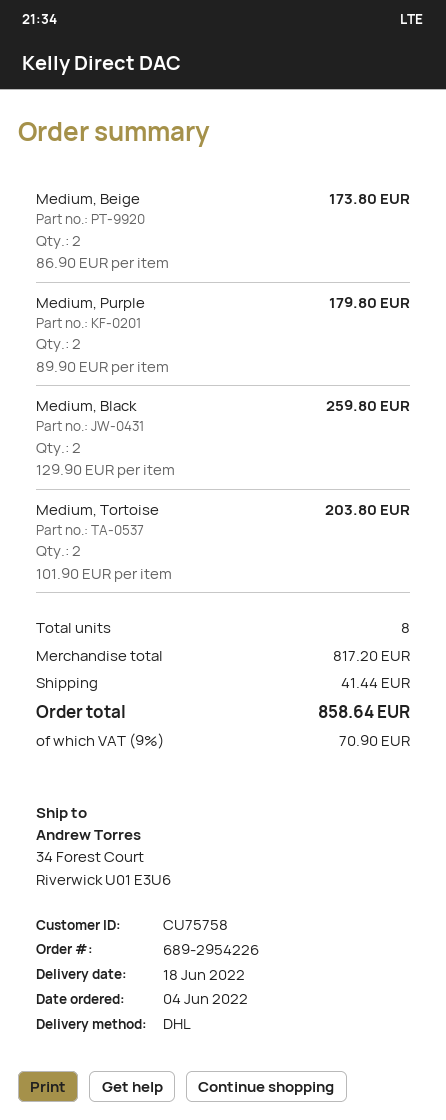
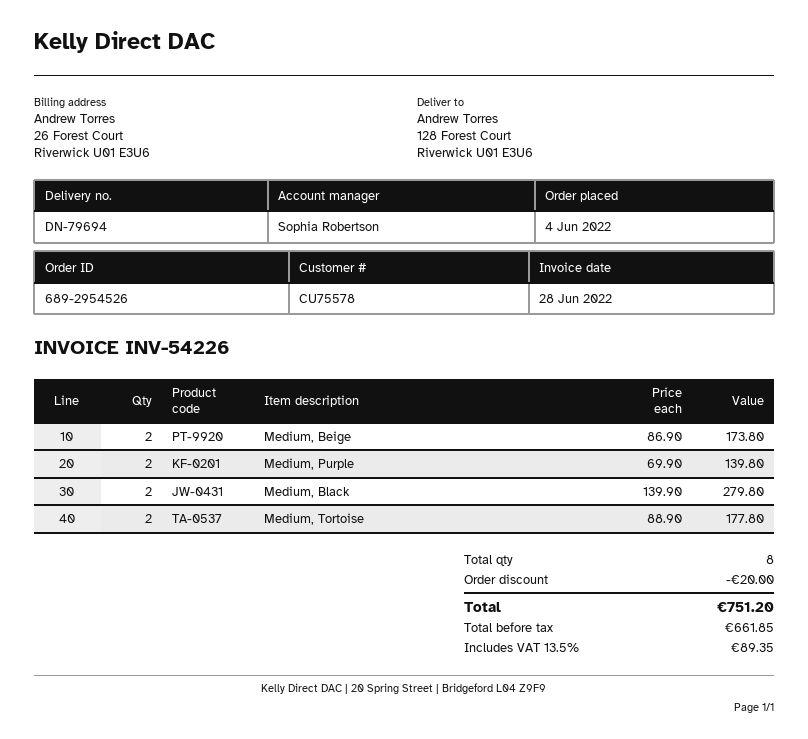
order number: 689-2954226 -> 689-2954526
customer number: CU75758 -> CU75578
ship to: 34 Forest Court, Riverwick U01 E3U6 -> 128 Forest Court, Riverwick U01 E3U6
Medium, Purple: 2 x 89.90 = 179.80 -> 2 x 69.90 = 139.80
Medium, Black: 2 x 129.90 = 259.80 -> 2 x 139.90 = 279.80
Medium, Tortoise: 2 x 101.90 = 203.80 -> 2 x 88.90 = 177.80
discount: none -> 20.00
shipping: 41.44 -> none
tax: 9% = 70.90 -> 13.5% = 89.35
total: 858.64 -> 751.20

